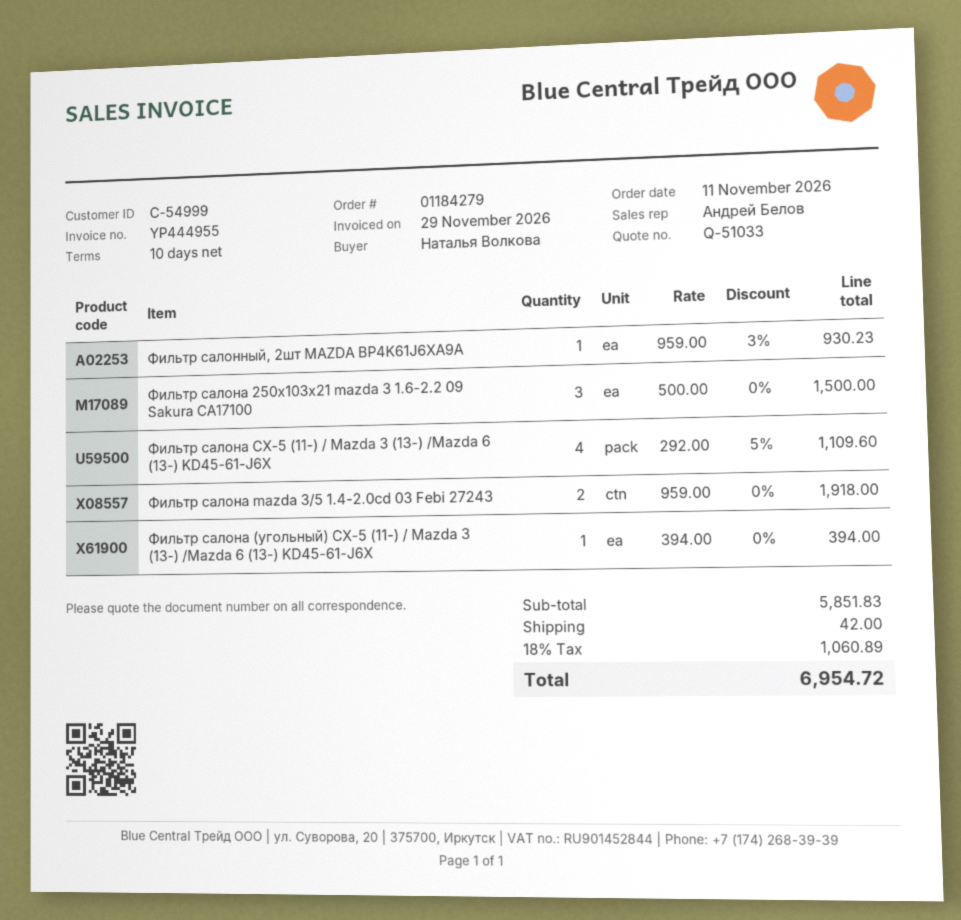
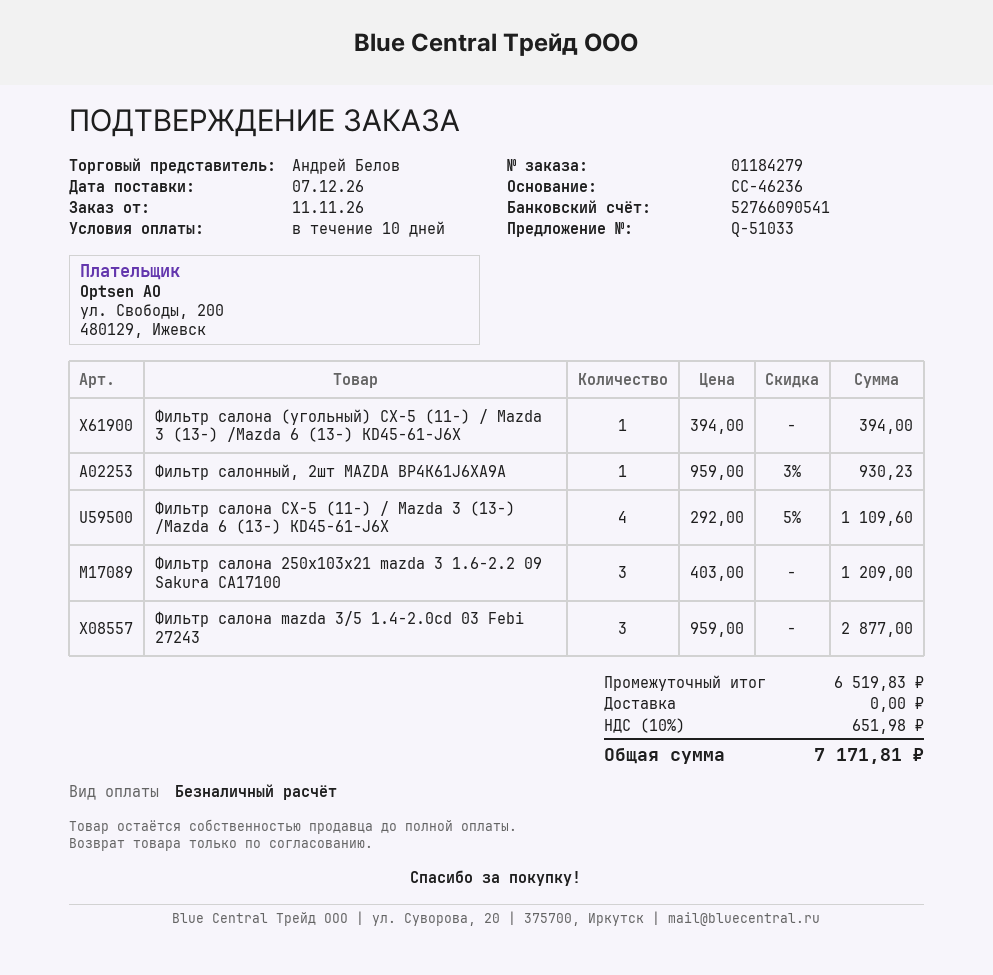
Фильтр салона 250x103x21 mazda 3 1.6-2.2 09 Sakura CA17100: 3 x 500.00 = 1500.00 -> 3 x 403.00 = 1209.00
Фильтр салона mazda 3/5 1.4-2.0cd 03 Febi 27243: 2 x 959.00 = 1918.00 -> 3 x 959.00 = 2877.00
subtotal: 5851.83 -> 6519.83
shipping: 42.00 -> 0.00
tax: 18% = 1060.89 -> 10% = 651.98
total: 6954.72 -> 7171.81

